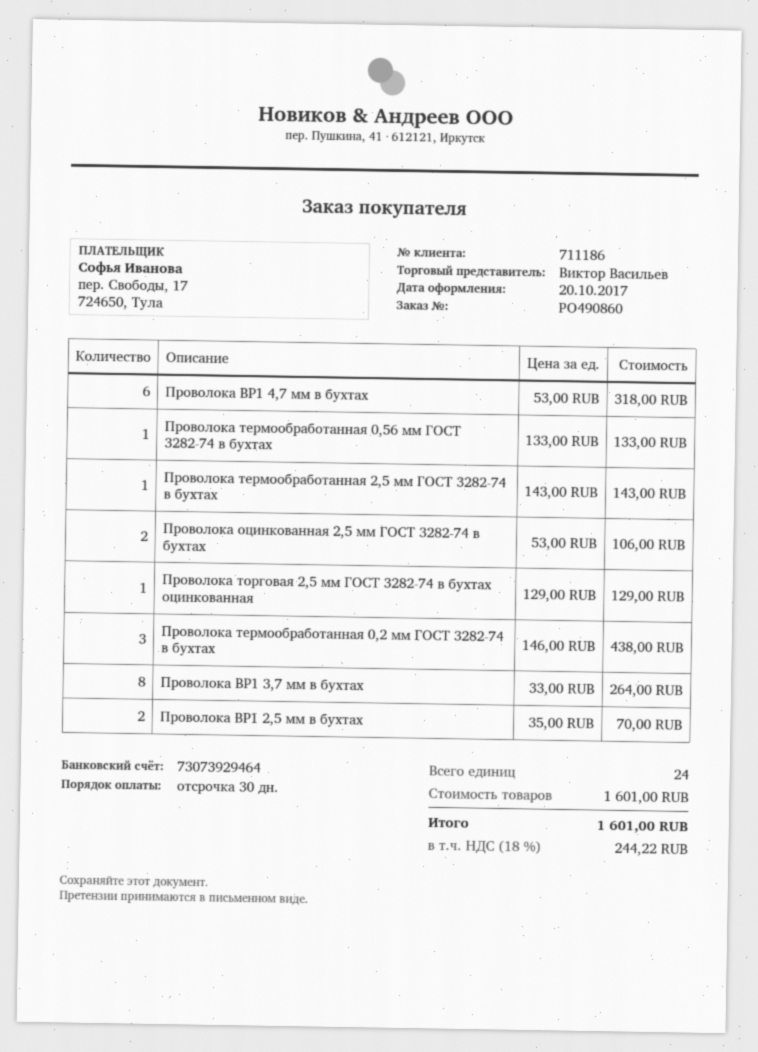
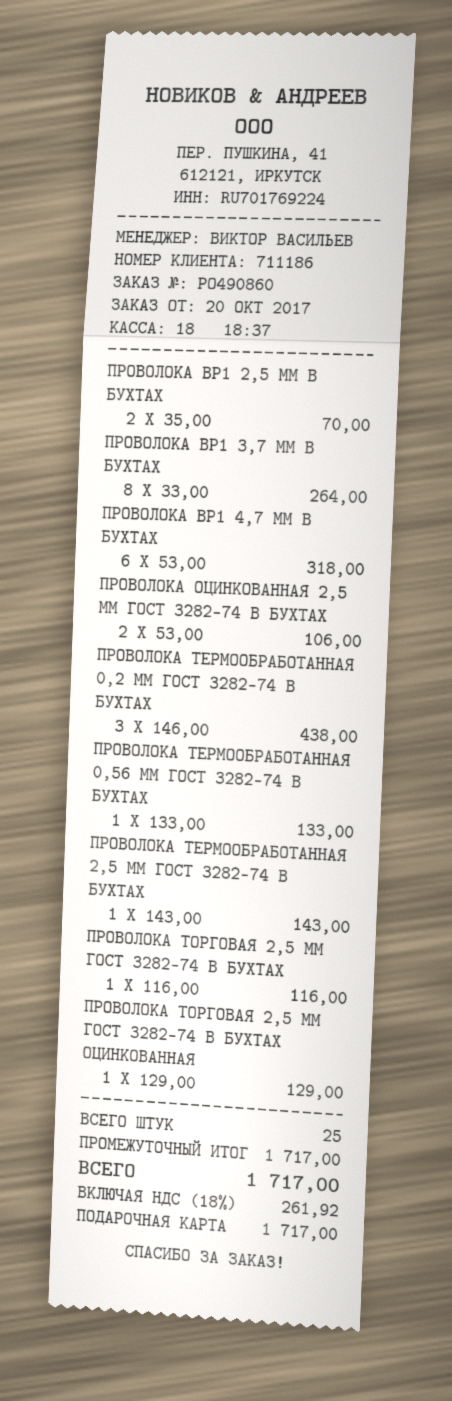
ПРОВОЛОКА ТОРГОВАЯ 2,5 ММ ГОСТ 3282-74 В БУХТАХ: none -> 1 x 116.00 = 116.00
total quantity: 24 -> 25
subtotal: 1601.00 -> 1717.00
tax: 18% = 244.22 -> 18% = 261.92
total: 1601.00 -> 1717.00

